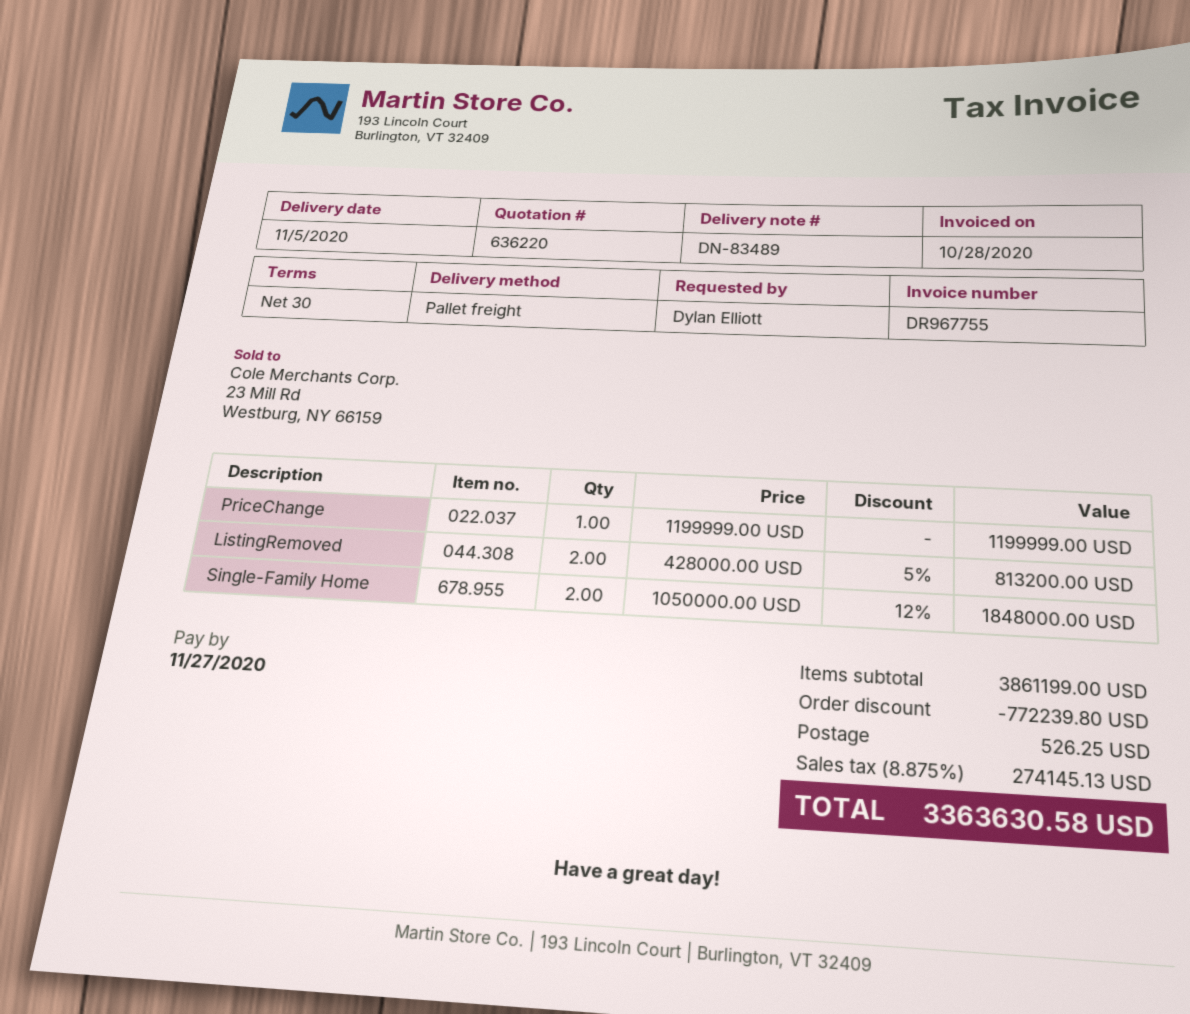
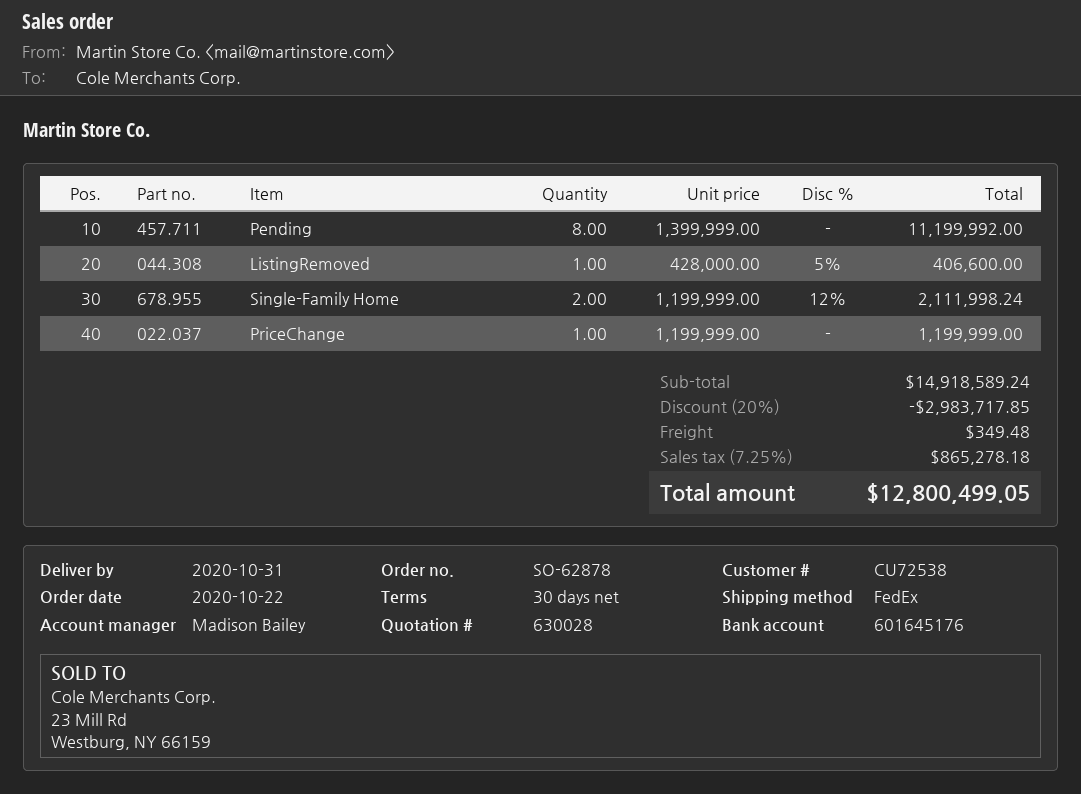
quote number: 636220 -> 630028
delivery date: 2020-11-05 -> 2020-10-31
shipping method: pallet freight -> FedEx
ListingRemoved: 2 x 428000.00 - 5% = 813200.00 -> 1 x 428000.00 - 5% = 406600.00
Single-Family Home: 2 x 1050000.00 - 12% = 1848000.00 -> 2 x 1199999.00 - 12% = 2111998.24
Pending: none -> 8 x 1399999.00 = 11199992.00
subtotal: 3861199.00 -> 14918589.24
discount: 772239.80 -> 2983717.85
shipping: 526.25 -> 349.48
tax: 8.875% = 274145.13 -> 7.25% = 865278.18
total: 3363630.58 -> 12800499.05

